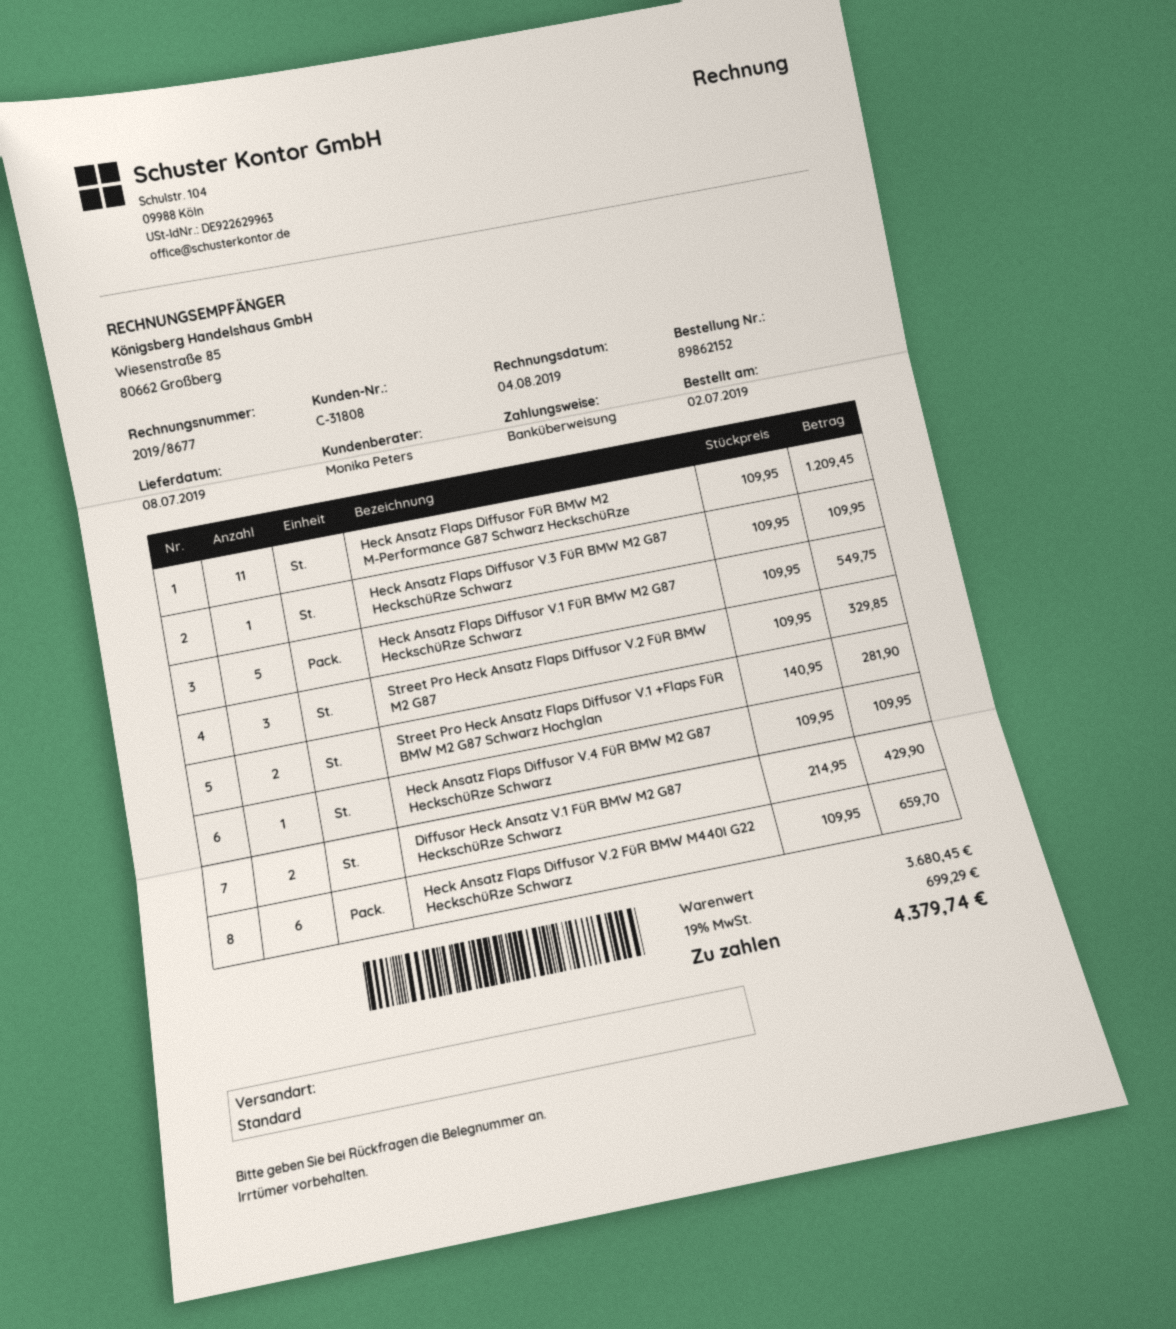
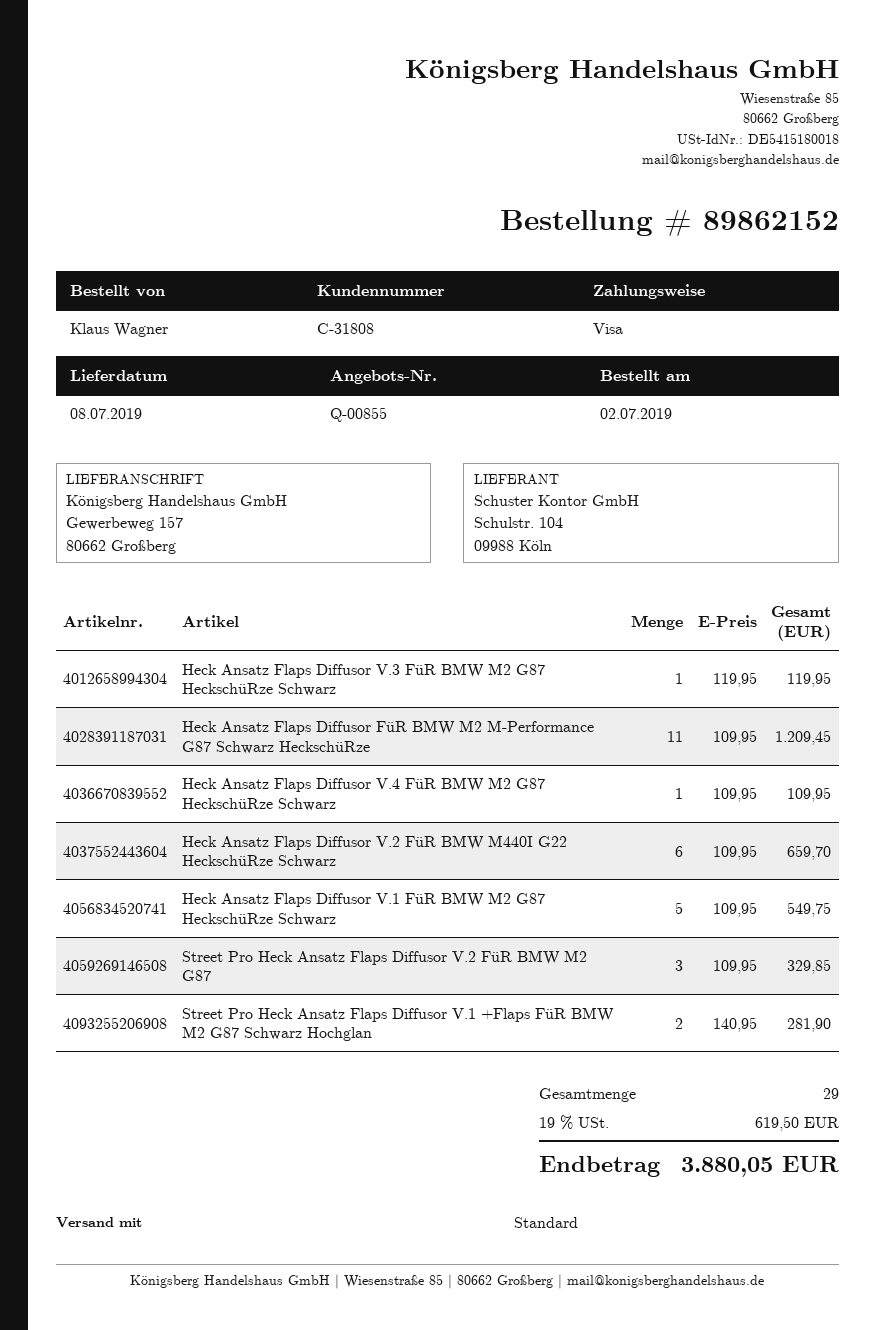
payment method: bank transfer -> Visa
Heck Ansatz Flaps Diffusor V.3 FüR BMW M2 G87 HeckschüRze Schwarz: 1 x 109.95 = 109.95 -> 1 x 119.95 = 119.95
Diffusor Heck Ansatz V.1 FüR BMW M2 G87 HeckschüRze Schwarz: 2 x 214.95 = 429.90 -> none
tax: 19% = 699.29 -> 19% = 619.50
total: 4379.74 -> 3880.05

